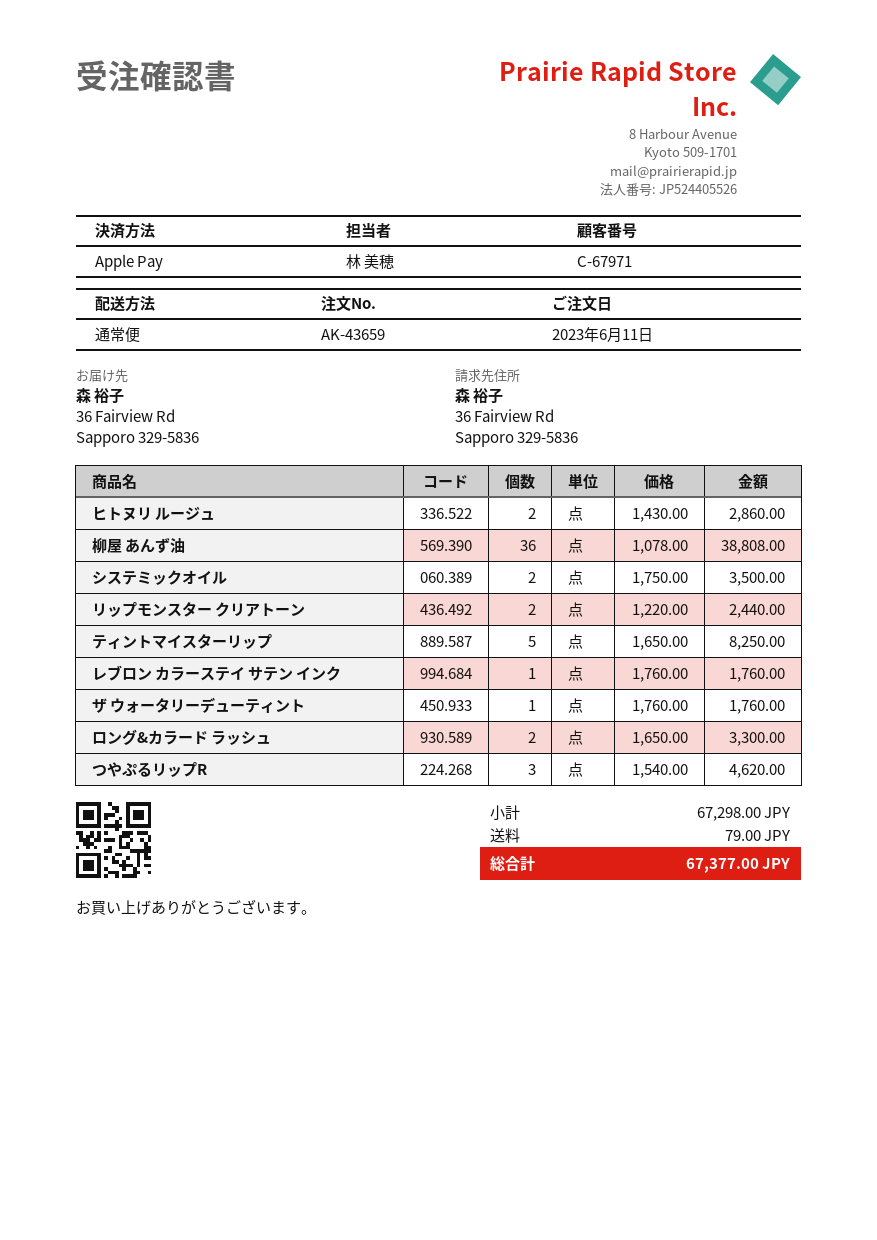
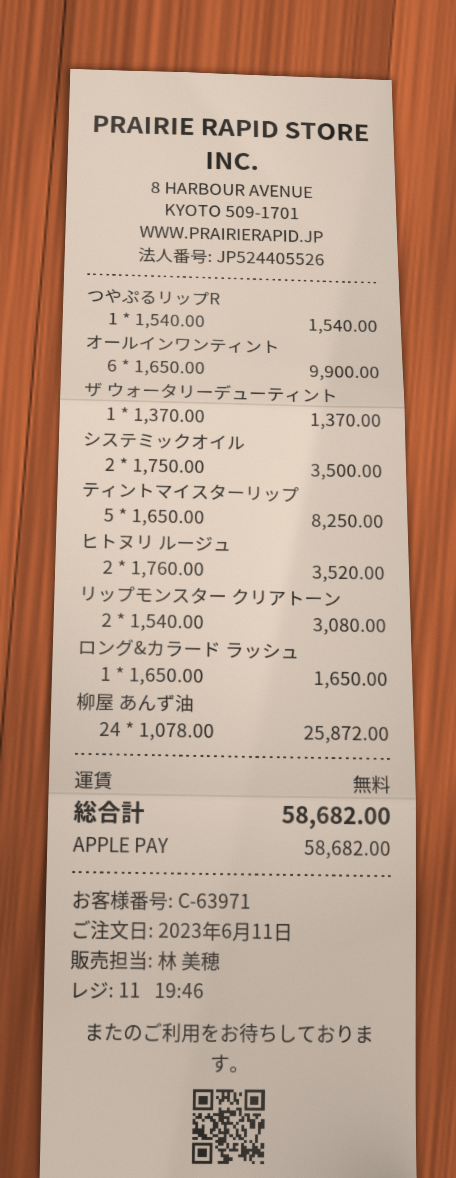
customer number: C-67971 -> C-63971
ヒトヌリ ルージュ: 2 x 1430.00 = 2860.00 -> 2 x 1760.00 = 3520.00
柳屋 あんず油: 36 x 1078.00 = 38808.00 -> 24 x 1078.00 = 25872.00
リップモンスター クリアトーン: 2 x 1220.00 = 2440.00 -> 2 x 1540.00 = 3080.00
レブロン カラーステイ サテン インク: 1 x 1760.00 = 1760.00 -> none
ザ ウォータリーデューティント: 1 x 1760.00 = 1760.00 -> 1 x 1370.00 = 1370.00
ロング&カラード ラッシュ: 2 x 1650.00 = 3300.00 -> 1 x 1650.00 = 1650.00
つやぷるリップR: 3 x 1540.00 = 4620.00 -> 1 x 1540.00 = 1540.00
オールインワンティント: none -> 6 x 1650.00 = 9900.00
shipping: 79.00 -> 0.00
total: 67377.00 -> 58682.00

